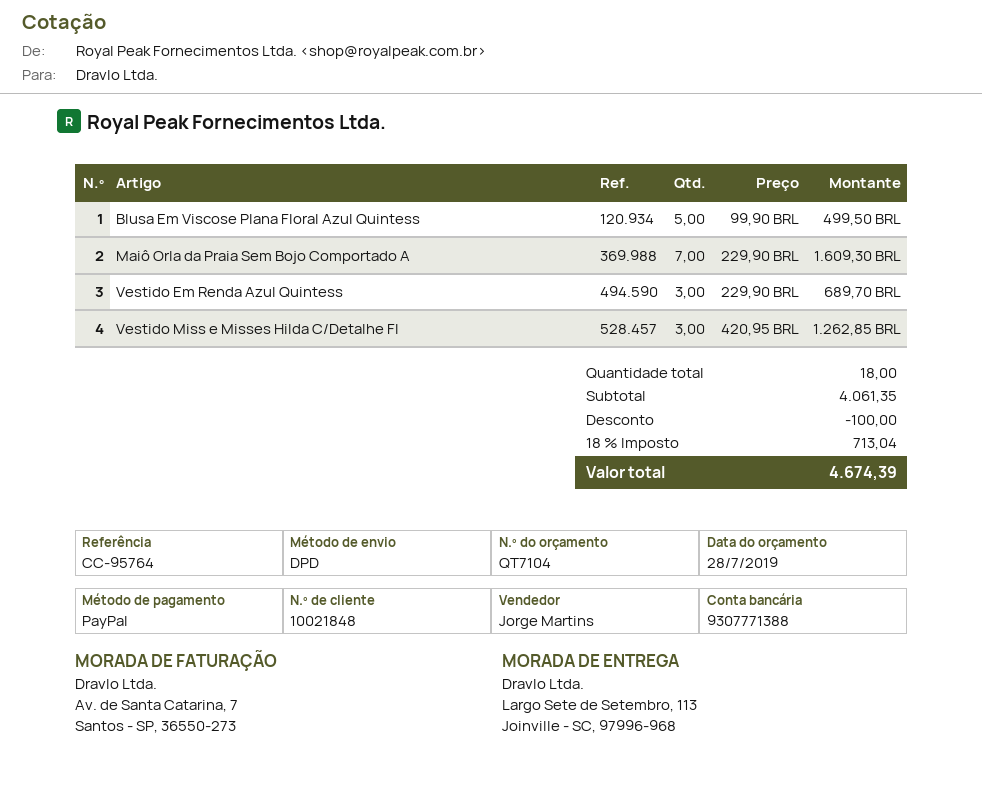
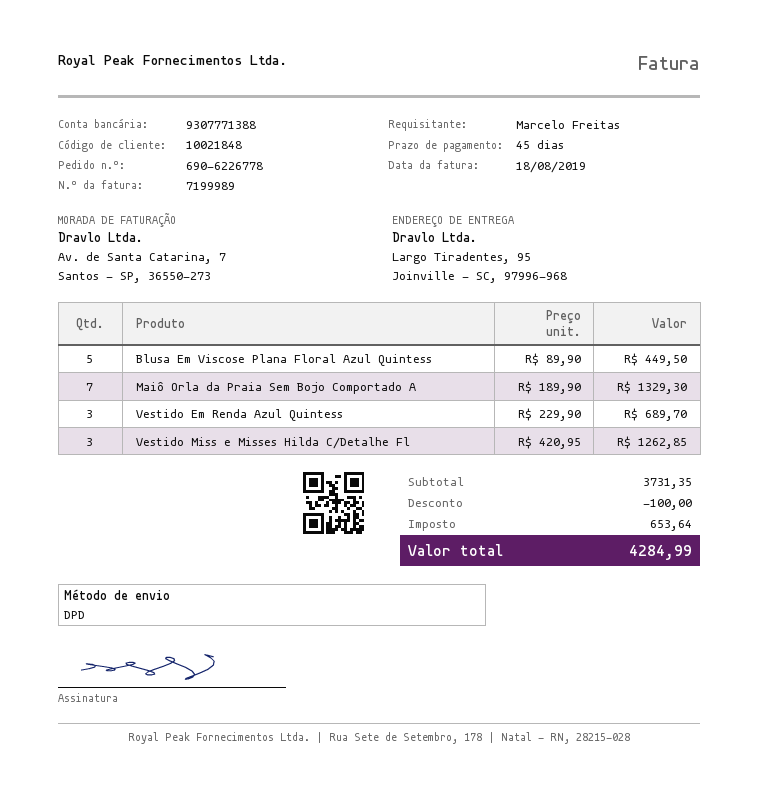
ship to: Largo Sete de Setembro, 113, Joinville - SC, 97996-968 -> Largo Tiradentes, 95, Joinville - SC, 97996-968
Blusa Em Viscose Plana Floral Azul Quintess: 5 x 99.90 = 499.50 -> 5 x 89.90 = 449.50
Maiô Orla da Praia Sem Bojo Comportado A: 7 x 229.90 = 1609.30 -> 7 x 189.90 = 1329.30
subtotal: 4061.35 -> 3731.35
tax: 713.04 -> 653.64
total: 4674.39 -> 4284.99

